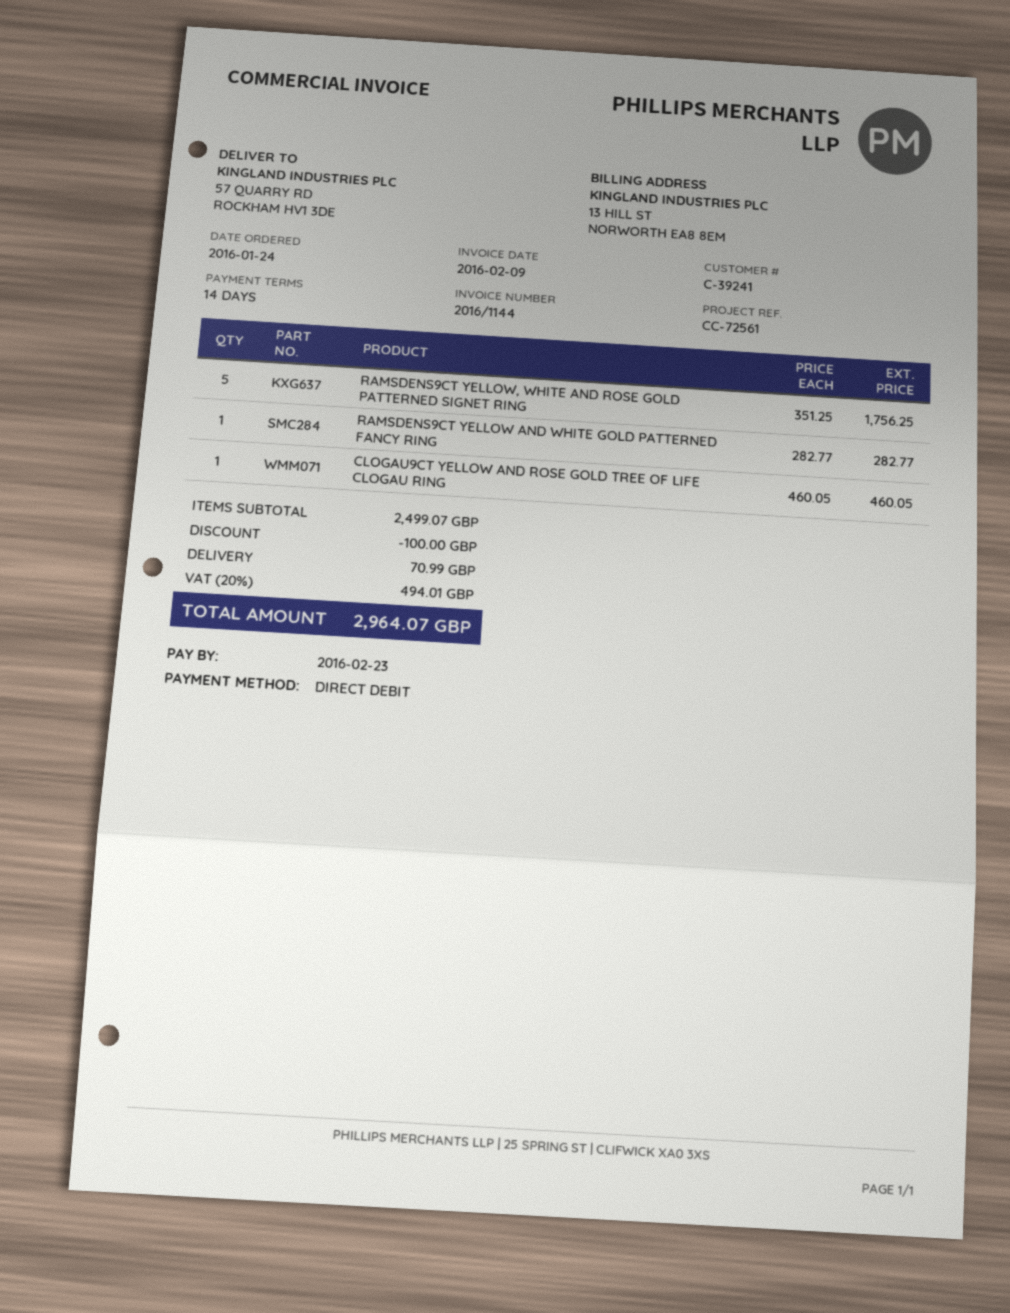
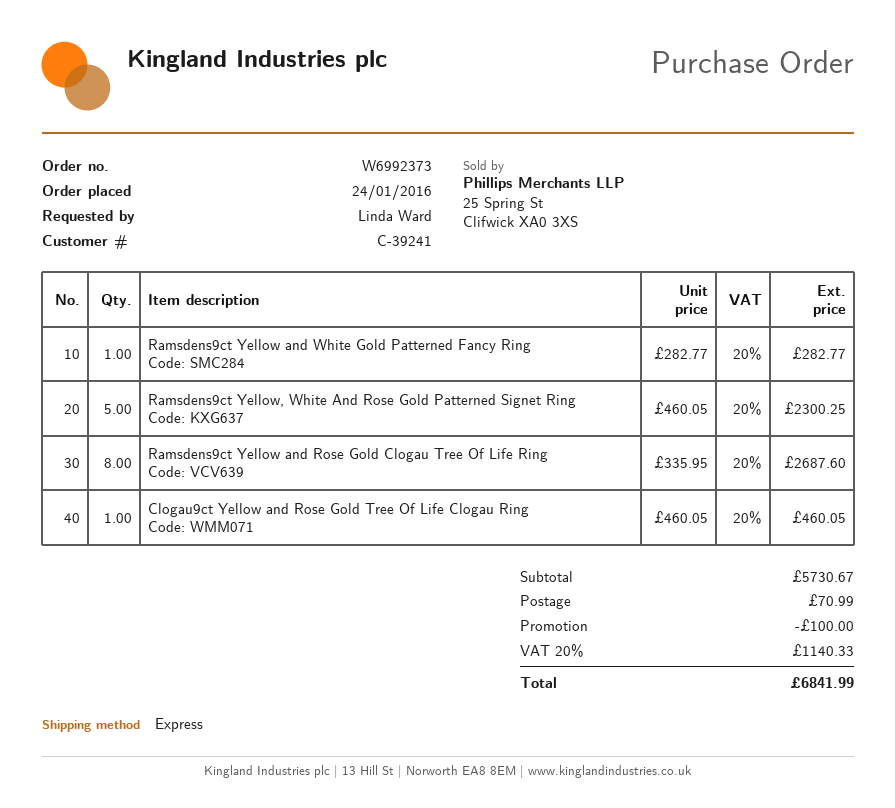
RAMSDENS9CT YELLOW, WHITE AND ROSE GOLD PATTERNED SIGNET RING: 5 x 351.25 = 1756.25 -> 5 x 460.05 = 2300.25
Ramsdens9ct Yellow and Rose Gold Clogau Tree Of Life Ring: none -> 8 x 335.95 = 2687.60
subtotal: 2499.07 -> 5730.67
tax: 20% = 494.01 -> 20% = 1140.33
total: 2964.07 -> 6841.99

